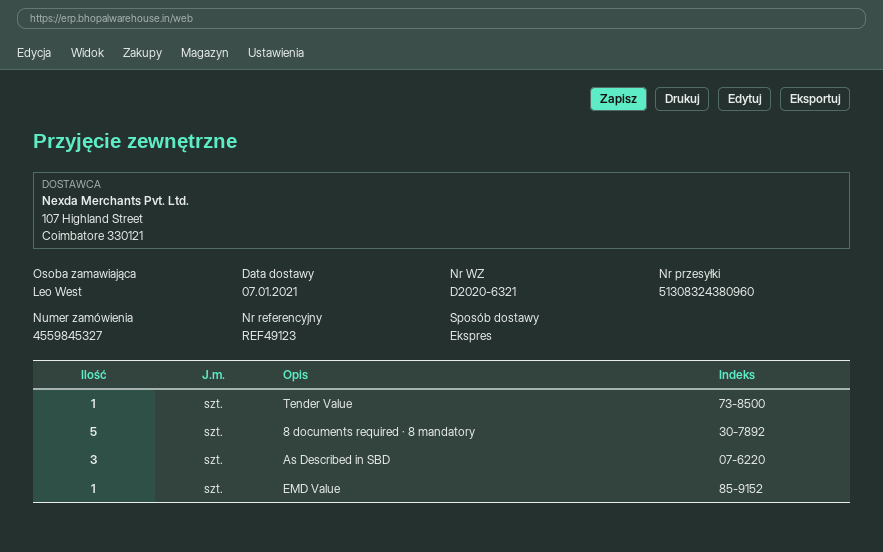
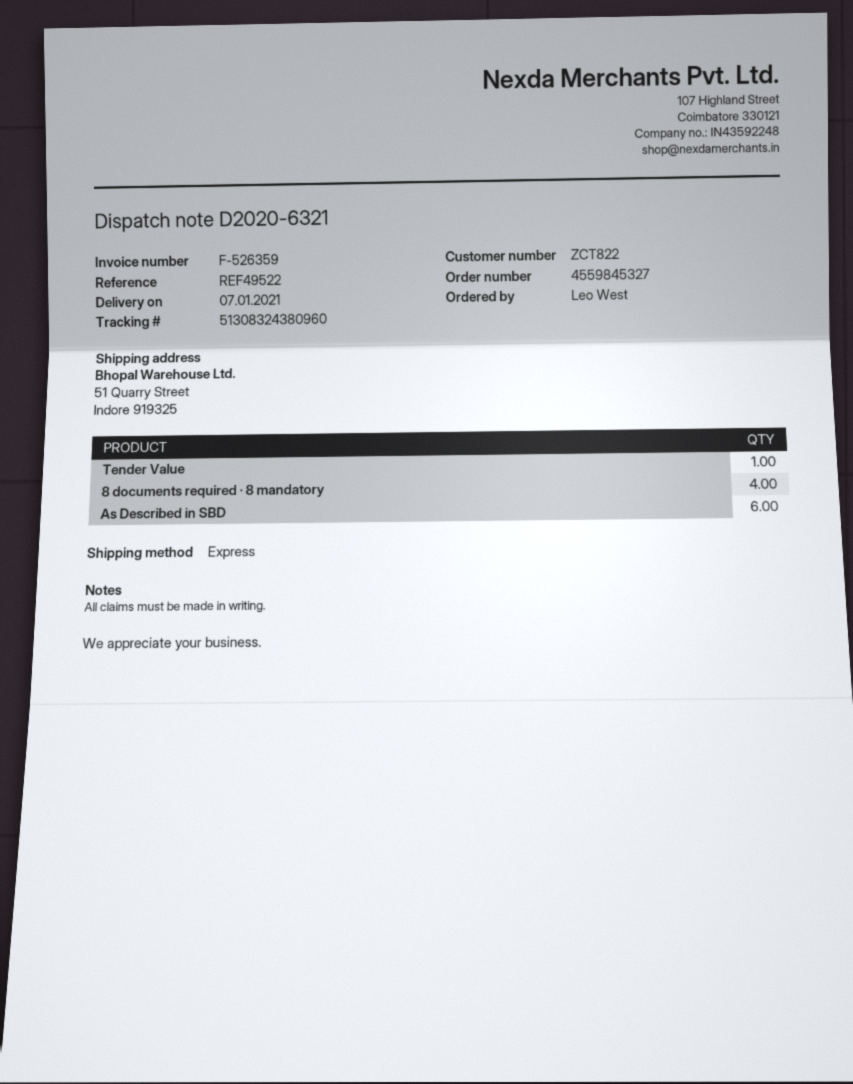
reference: REF49123 -> REF49522
8 documents required · 8 mandatory: 5 -> 4
As Described in SBD: 3 -> 6
EMD Value: 1 -> none

